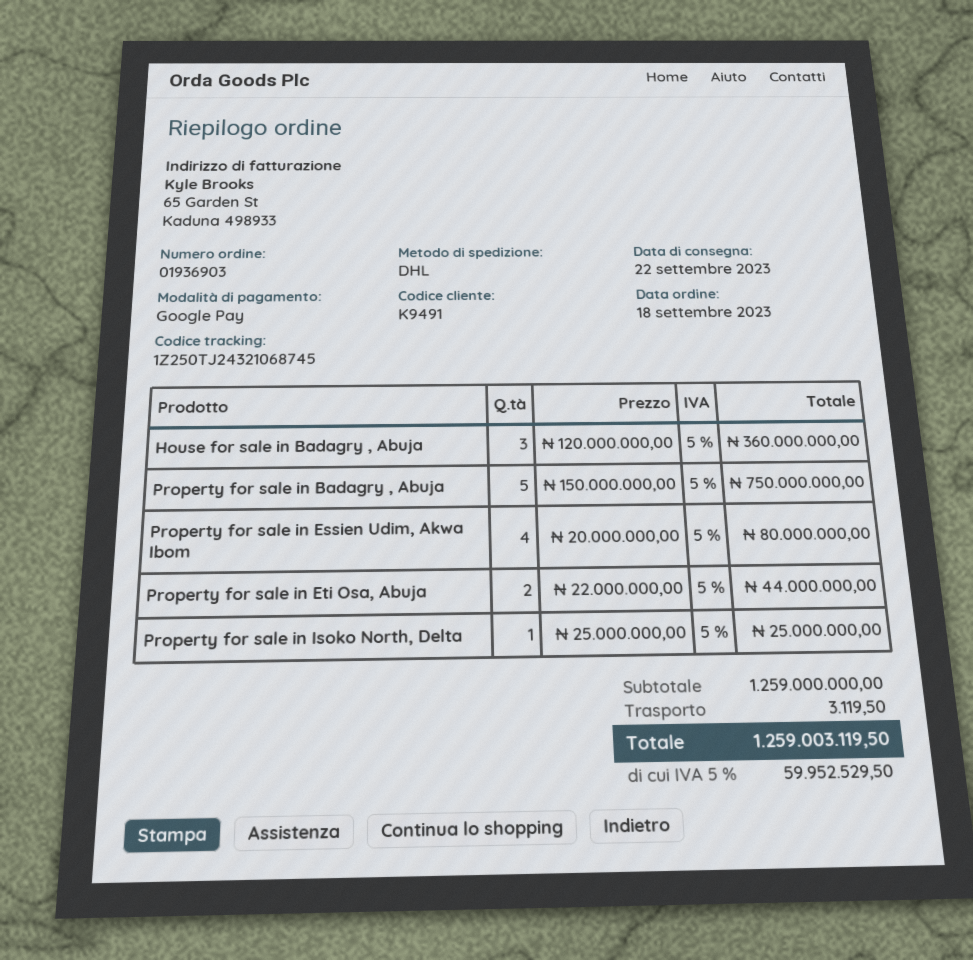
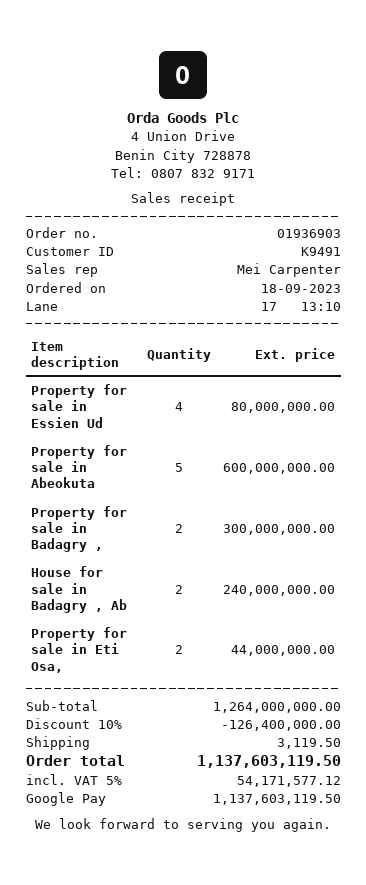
House for sale in Badagry , Abuja: 3 for 360000000.00 -> 2 for 240000000.00
Property for sale in Badagry , Abuja: 5 for 750000000.00 -> 2 for 300000000.00
Property for sale in Isoko North, Delta: 1 for 25000000.00 -> none
Property for sale in Abeokuta: none -> 5 for 600000000.00
subtotal: 1259000000.00 -> 1264000000.00
discount: none -> 10% = 126400000.00
tax: 5% = 59952529.50 -> 5% = 54171577.12
total: 1259003119.50 -> 1137603119.50

